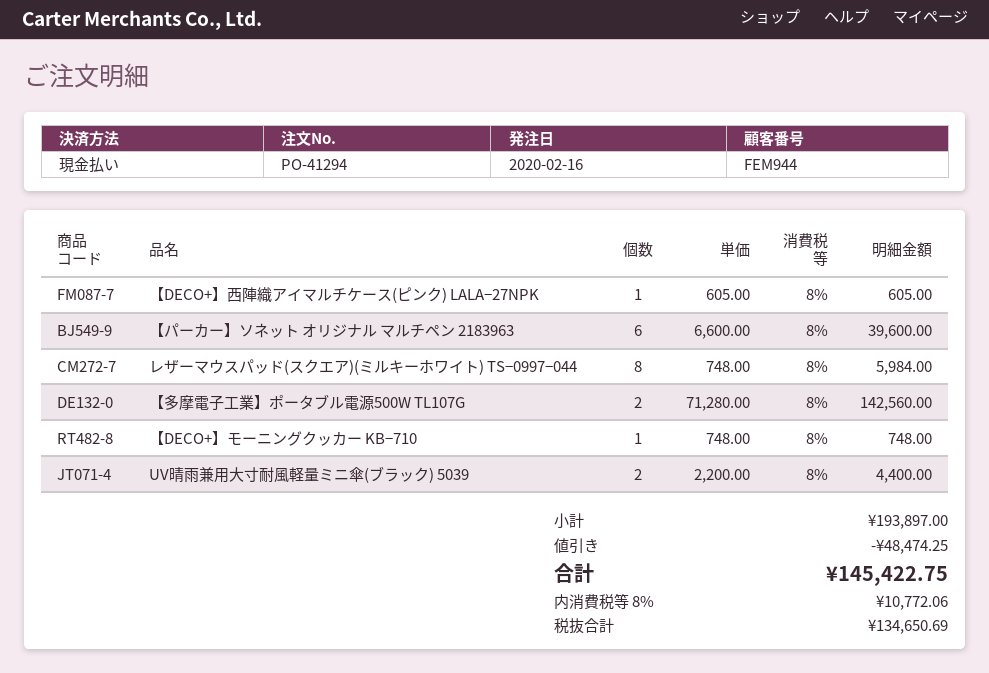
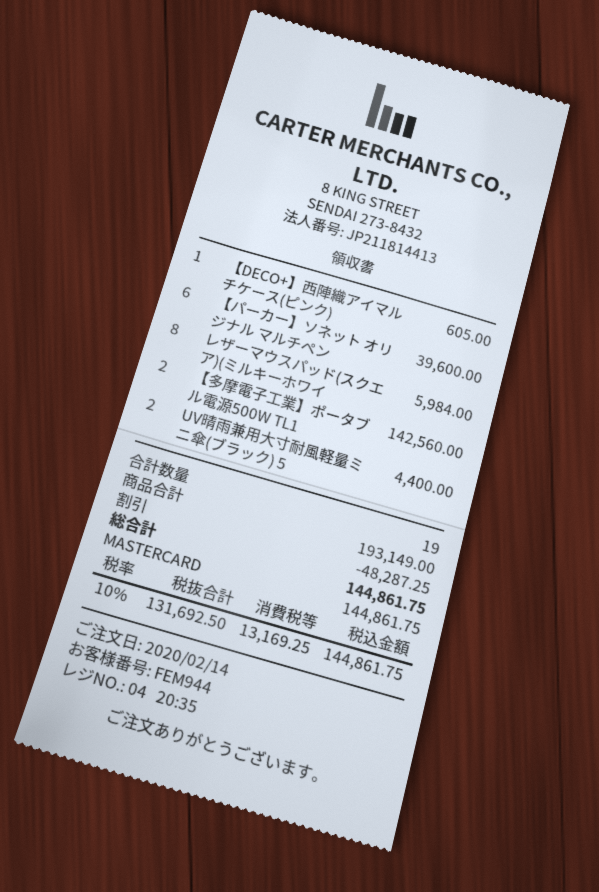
order date: 2020-02-16 -> 2020-02-14
payment method: cash -> Mastercard
【DECO+】モーニングクッカー KB−710: 1 for 748.00 -> none
subtotal: 193897.00 -> 193149.00
discount: 48474.25 -> 48287.25
net: 134650.69 -> 131692.50
tax: 8% = 10772.06 -> 10% = 13169.25
total: 145422.75 -> 144861.75

